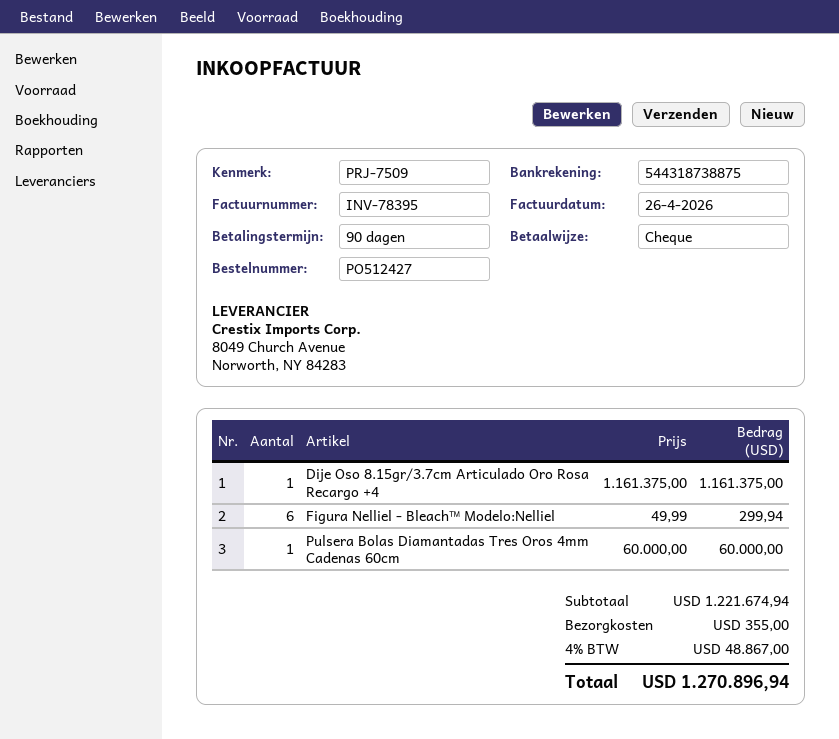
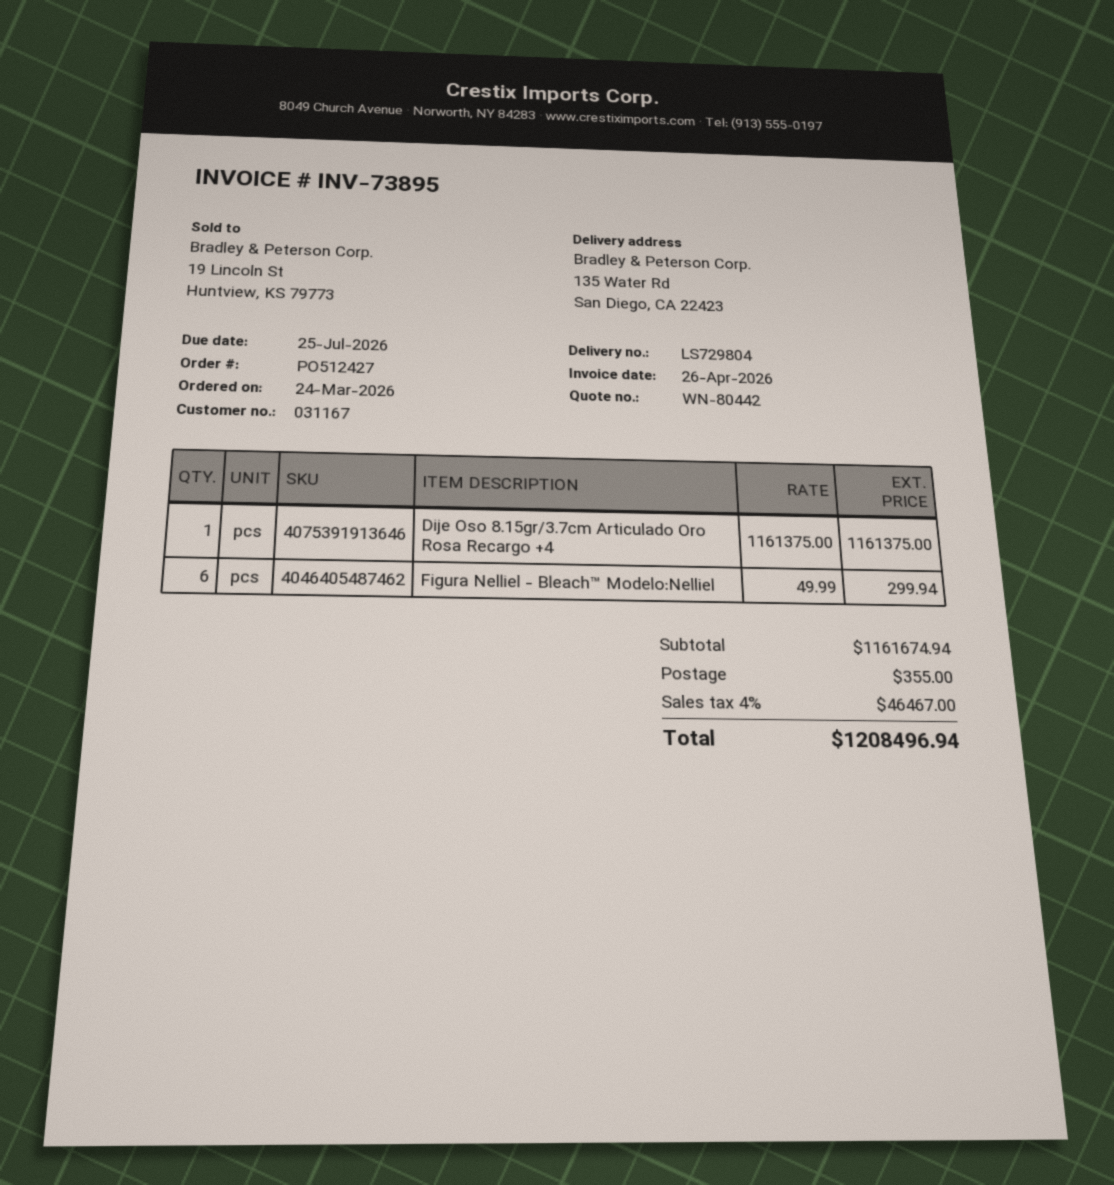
invoice number: INV-78395 -> INV-73895
Pulsera Bolas Diamantadas Tres Oros 4mm Cadenas 60cm: 1 x 60000.00 = 60000.00 -> none
subtotal: 1221674.94 -> 1161674.94
tax: 4% = 48867.00 -> 4% = 46467.00
total: 1270896.94 -> 1208496.94

